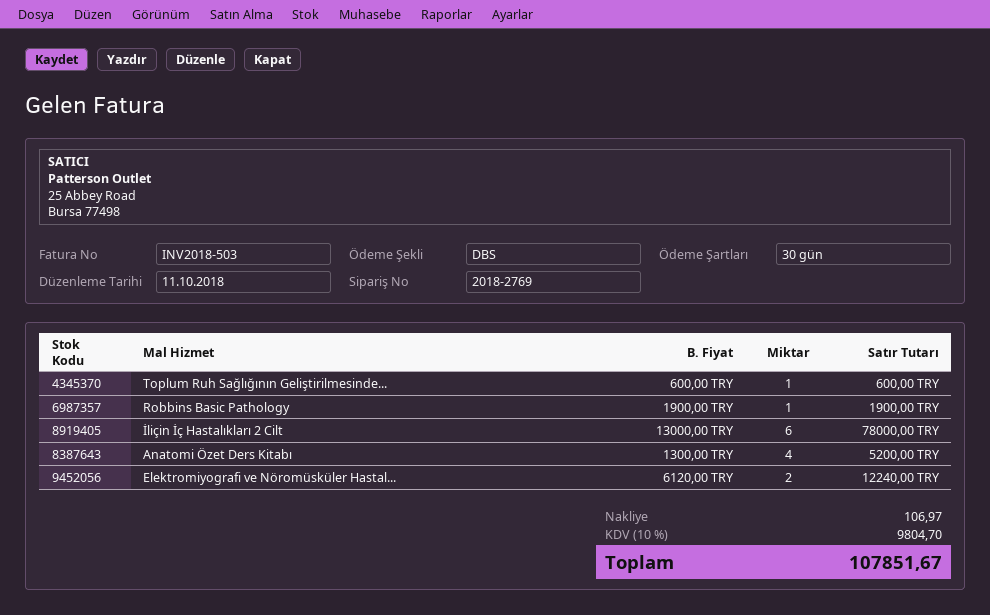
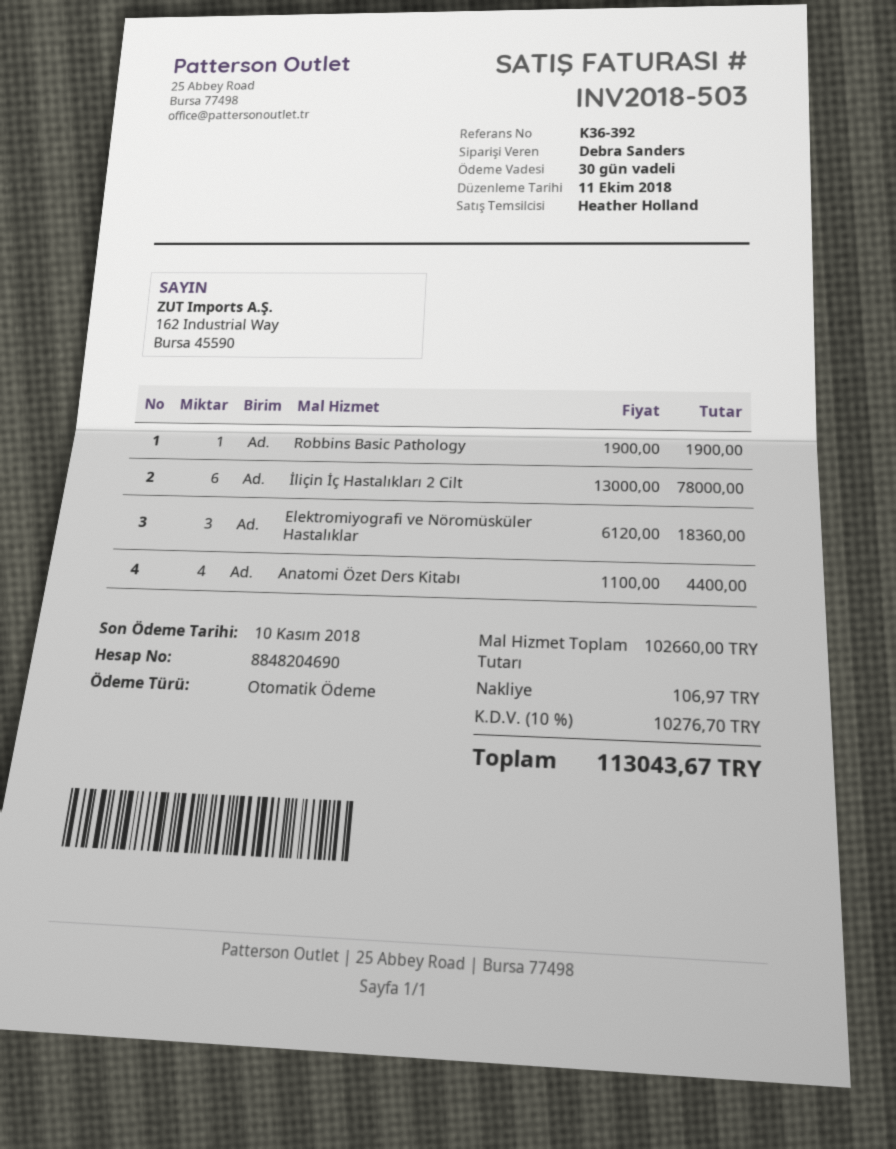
Toplum Ruh Sağlığının Geliştirilmesinde...: 1 x 600.00 = 600.00 -> none
Anatomi Özet Ders Kitabı: 4 x 1300.00 = 5200.00 -> 4 x 1100.00 = 4400.00
Elektromiyografi ve Nöromüsküler Hastal...: 2 x 6120.00 = 12240.00 -> 3 x 6120.00 = 18360.00
tax: 10% = 9804.70 -> 10% = 10276.70
total: 107851.67 -> 113043.67

